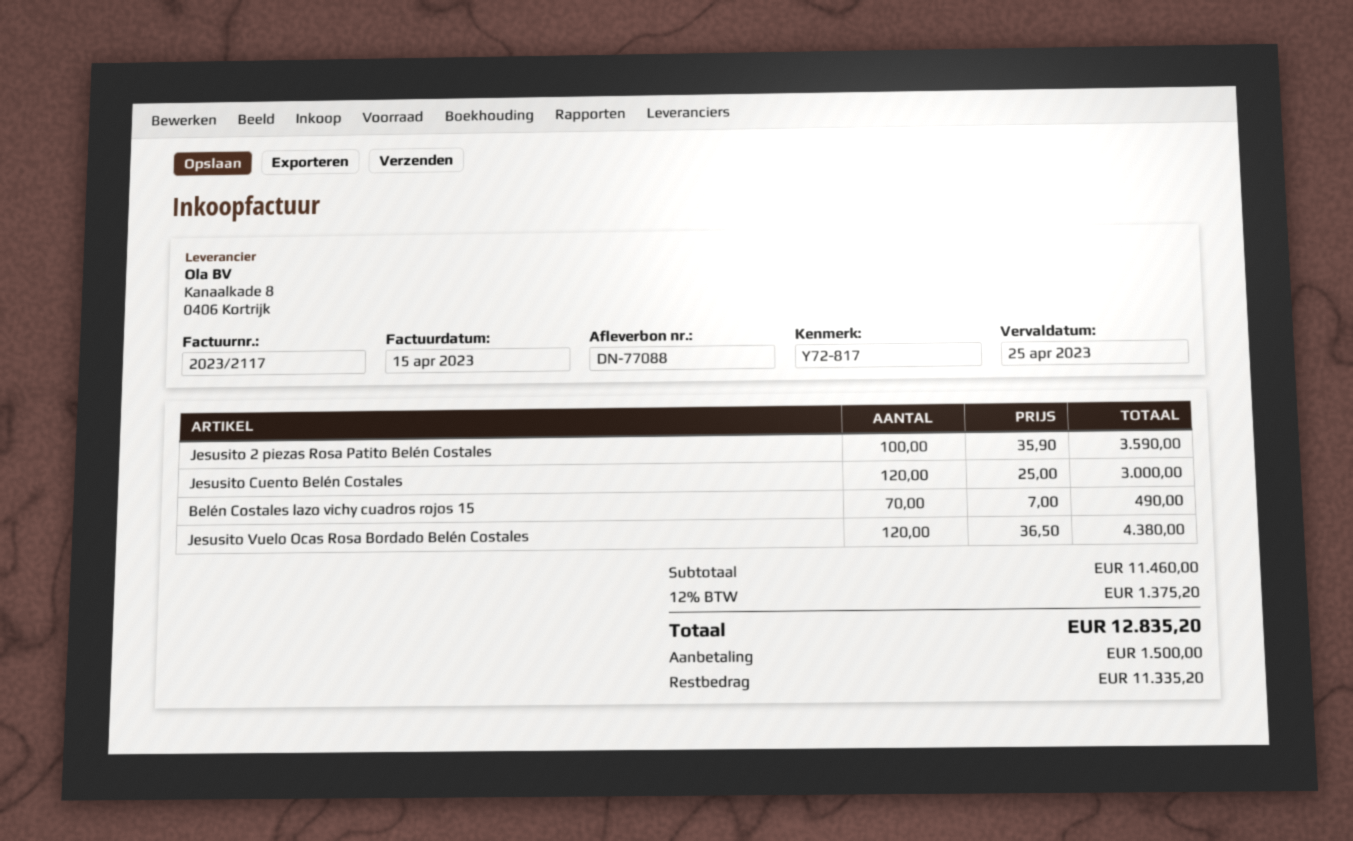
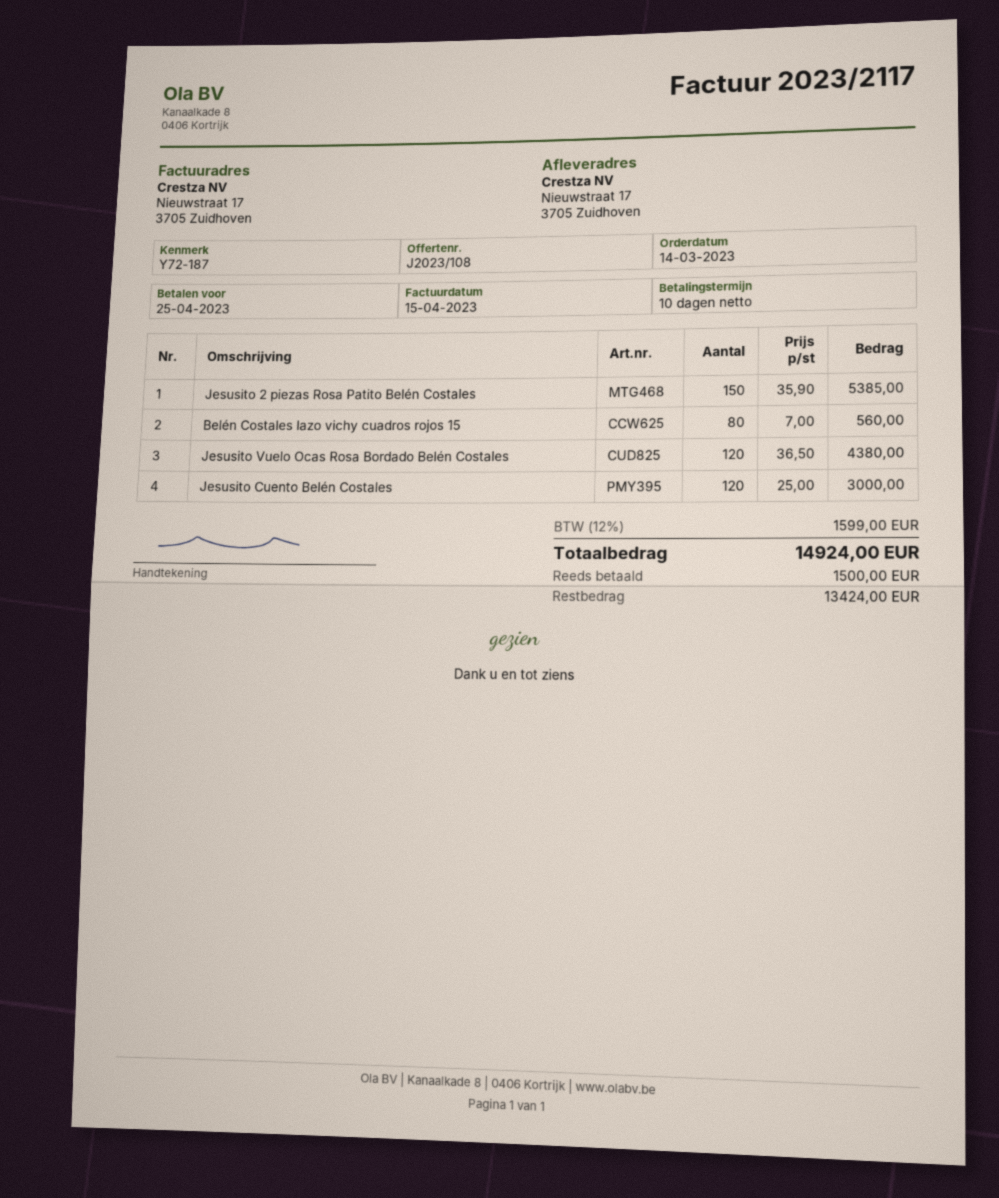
reference: Y72-817 -> Y72-187
Jesusito 2 piezas Rosa Patito Belén Costales: 100 x 35.90 = 3590.00 -> 150 x 35.90 = 5385.00
Belén Costales lazo vichy cuadros rojos 15: 70 x 7.00 = 490.00 -> 80 x 7.00 = 560.00
tax: 12% = 1375.20 -> 12% = 1599.00
total: 12835.20 -> 14924.00
balance: 11335.20 -> 13424.00

